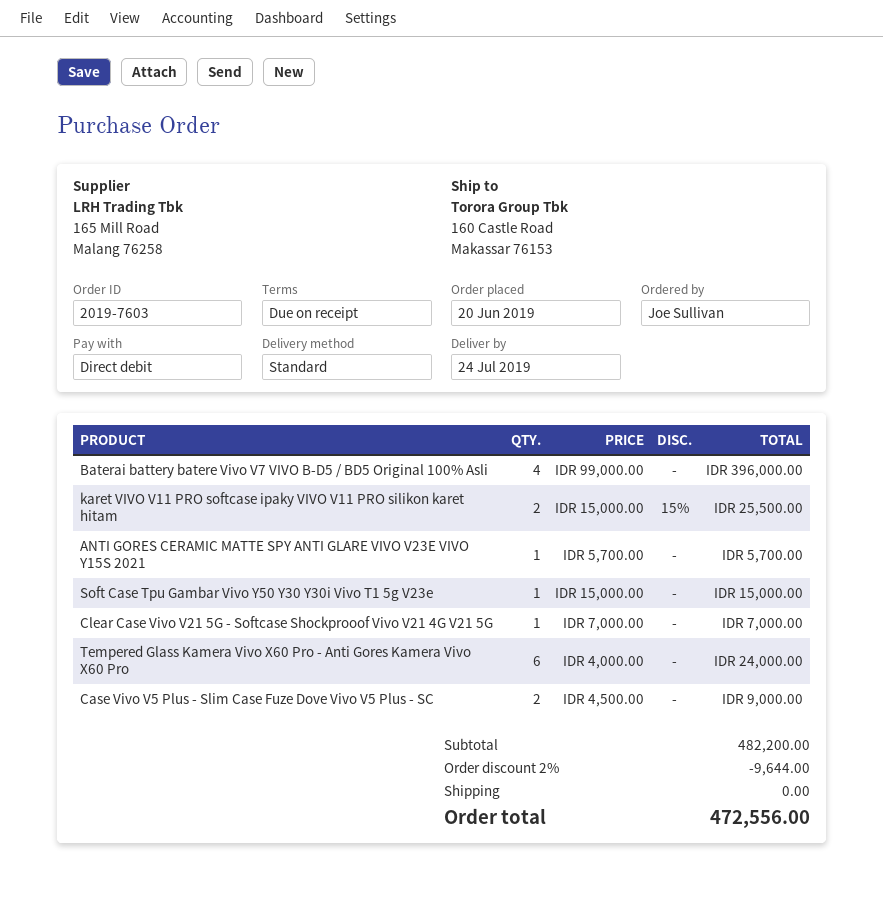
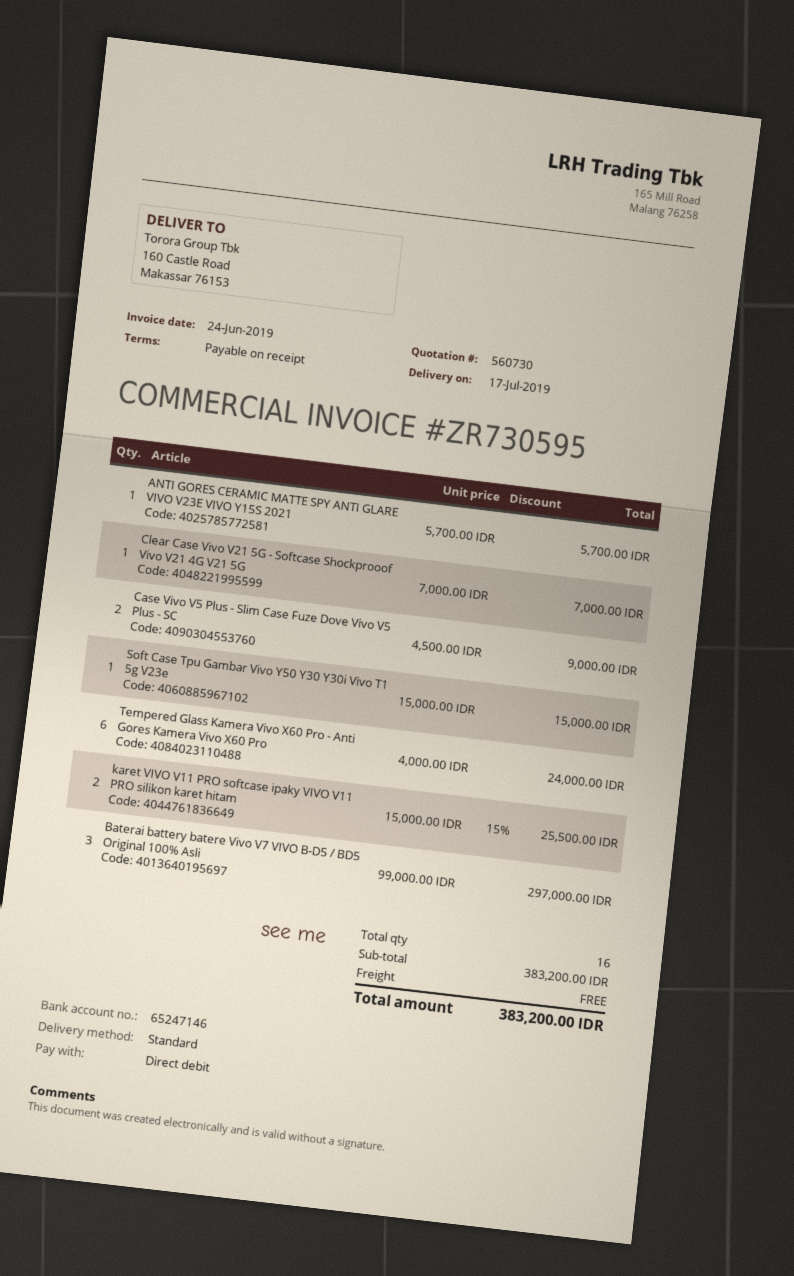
delivery date: 2019-07-24 -> 2019-07-17
Baterai battery batere Vivo V7 VIVO B-D5 / BD5 Original 100% Asli: 4 x 99000.00 = 396000.00 -> 3 x 99000.00 = 297000.00
subtotal: 482200.00 -> 383200.00
discount: 2% = 9644.00 -> none
total: 472556.00 -> 383200.00

